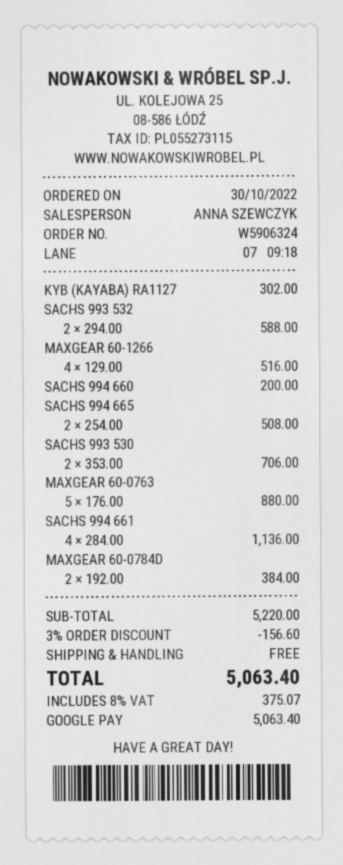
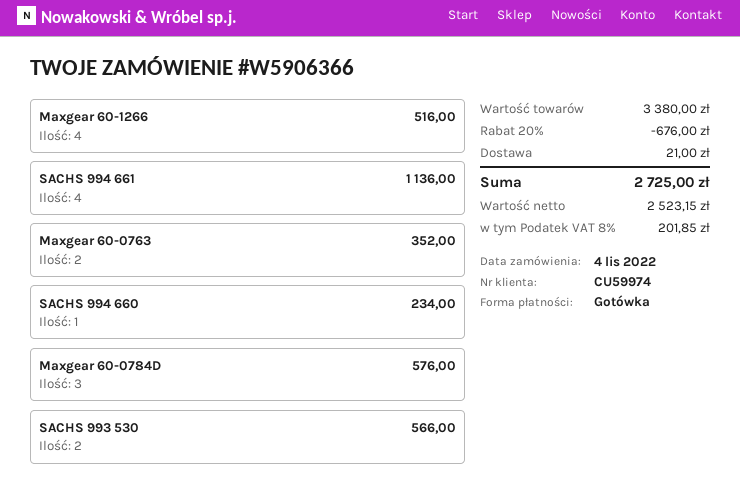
order number: W5906324 -> W5906366
order date: 2022-10-30 -> 2022-11-04
payment method: Google Pay -> cash
KYB (KAYABA) RA1127: 1 for 302.00 -> none
SACHS 993 532: 2 for 588.00 -> none
SACHS 994 660: 1 for 200.00 -> 1 for 234.00
SACHS 994 665: 2 for 508.00 -> none
SACHS 993 530: 2 for 706.00 -> 2 for 566.00
MAXGEAR 60-0763: 5 for 880.00 -> 2 for 352.00
MAXGEAR 60-0784D: 2 for 384.00 -> 3 for 576.00
subtotal: 5220.00 -> 3380.00
discount: 3% = 156.60 -> 20% = 676.00
shipping: 0.00 -> 21.00
tax: 8% = 375.07 -> 8% = 201.85
total: 5063.40 -> 2725.00

